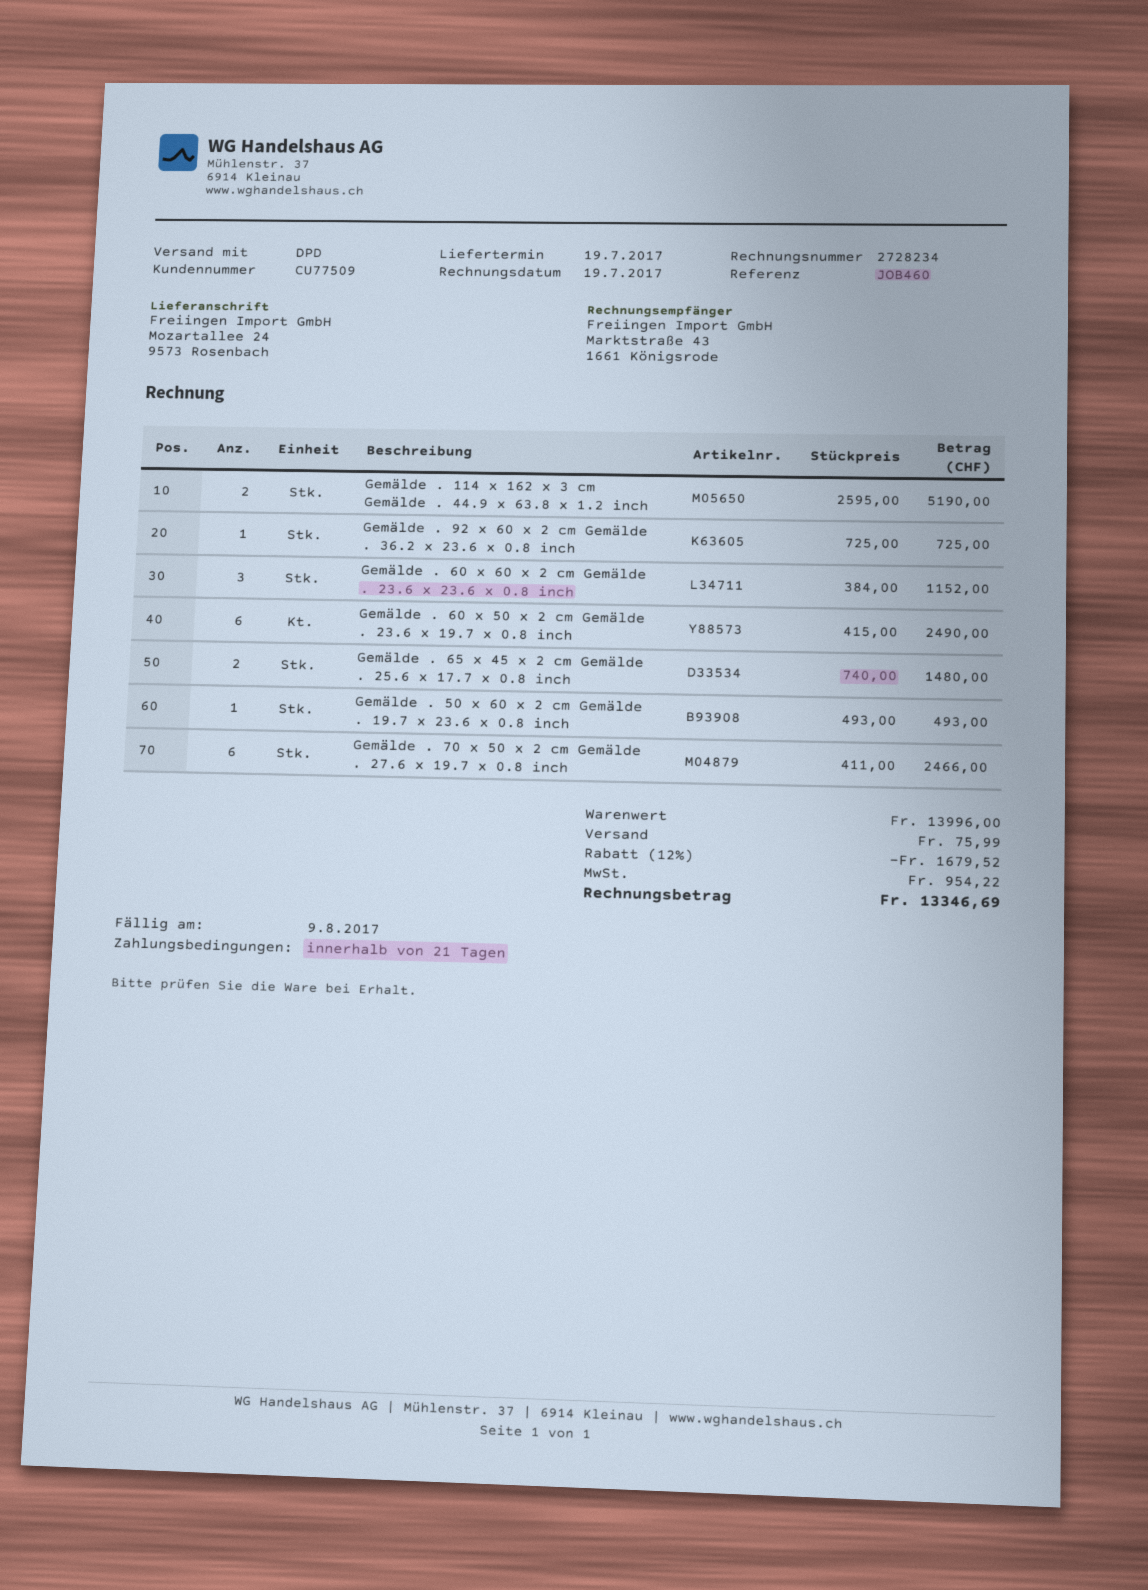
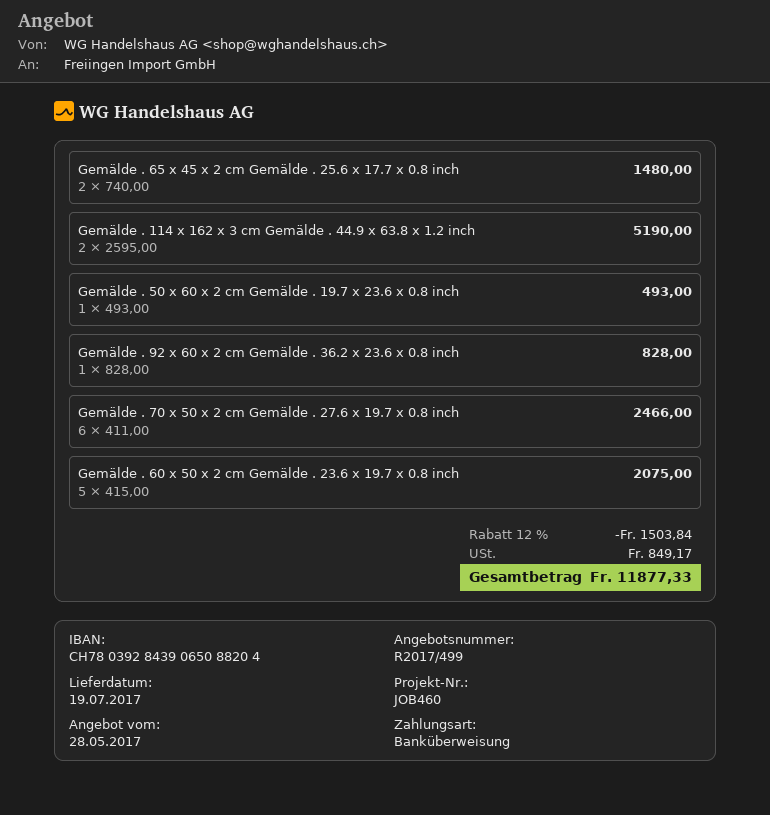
Gemälde . 92 x 60 x 2 cm Gemälde . 36.2 x 23.6 x 0.8 inch: 1 x 725.00 = 725.00 -> 1 x 828.00 = 828.00
Gemälde . 60 x 60 x 2 cm Gemälde . 23.6 x 23.6 x 0.8 inch: 3 x 384.00 = 1152.00 -> none
Gemälde . 60 x 50 x 2 cm Gemälde . 23.6 x 19.7 x 0.8 inch: 6 x 415.00 = 2490.00 -> 5 x 415.00 = 2075.00
discount: 12% = 1679.52 -> 12% = 1503.84
shipping: 75.99 -> none
tax: 954.22 -> 849.17
total: 13346.69 -> 11877.33

